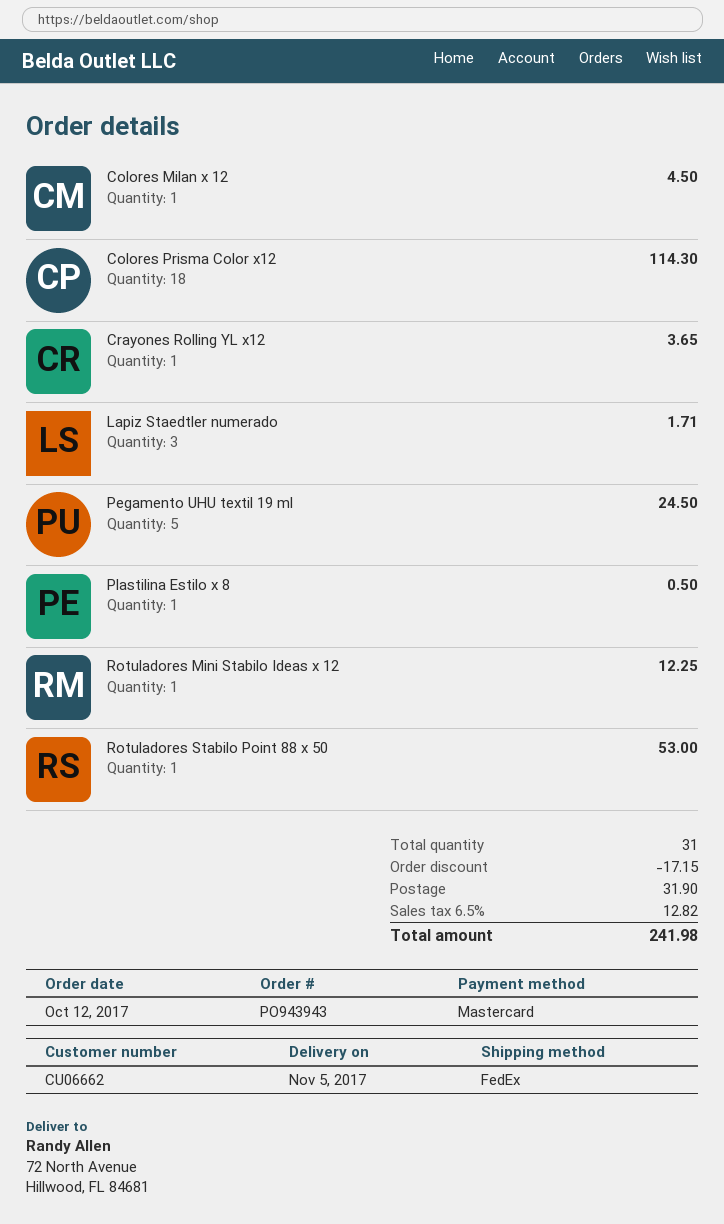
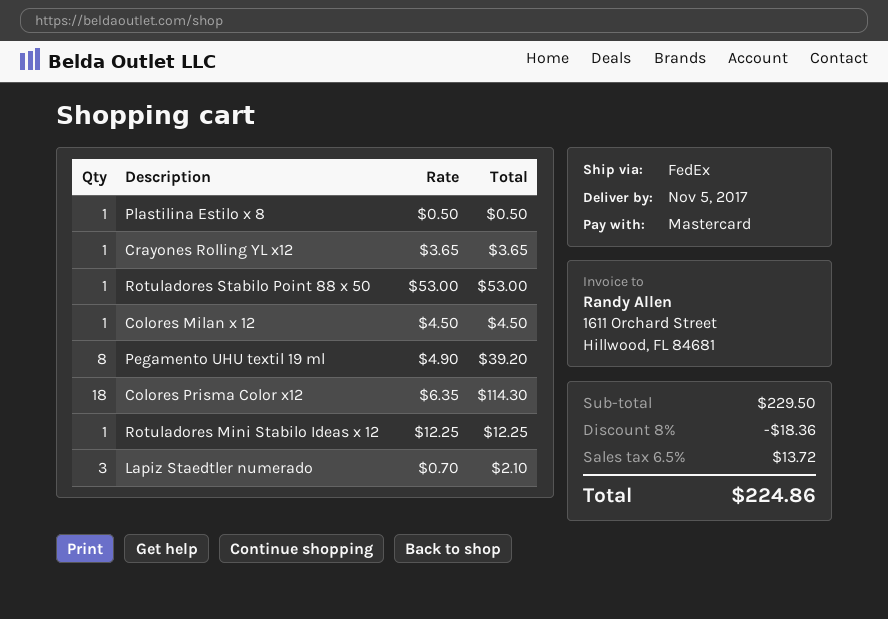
Lapiz Staedtler numerado: 3 for 1.71 -> 3 for 2.10
Pegamento UHU textil 19 ml: 5 for 24.50 -> 8 for 39.20
discount: 17.15 -> 18.36
shipping: 31.90 -> none
tax: 6.5% = 12.82 -> 6.5% = 13.72
total: 241.98 -> 224.86

